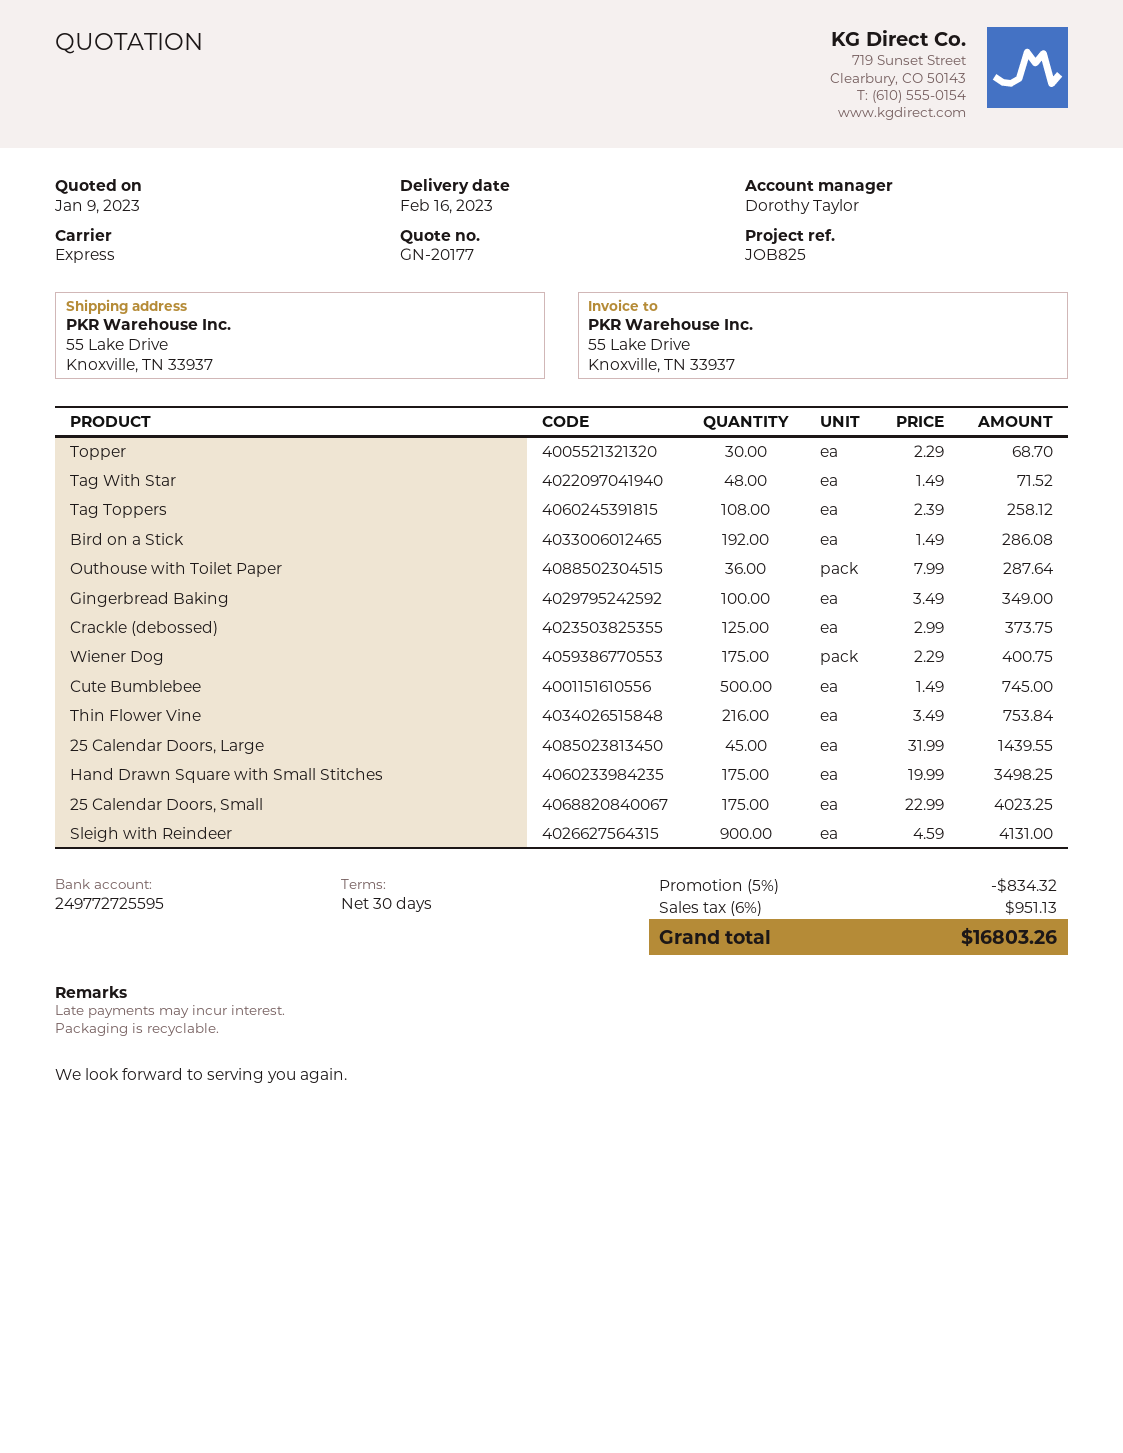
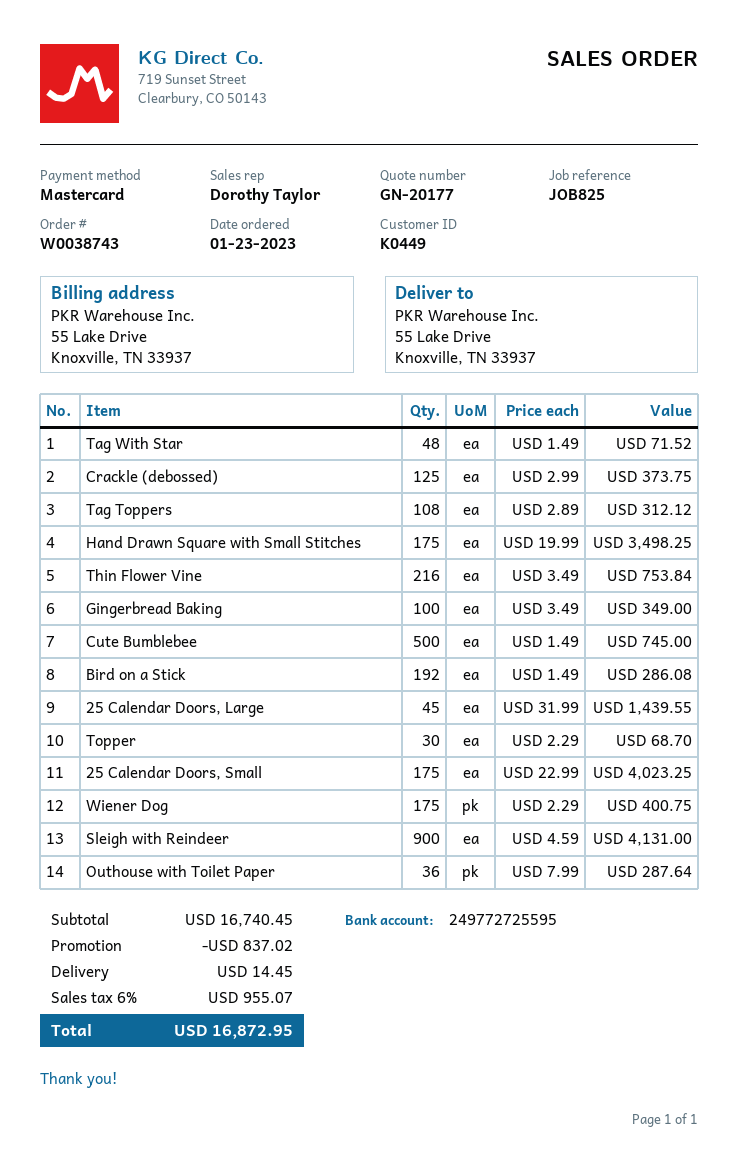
Tag Toppers: 108 x 2.39 = 258.12 -> 108 x 2.89 = 312.12
discount: 834.32 -> 837.02
shipping: none -> 14.45
tax: 6% = 951.13 -> 6% = 955.07
total: 16803.26 -> 16872.95

